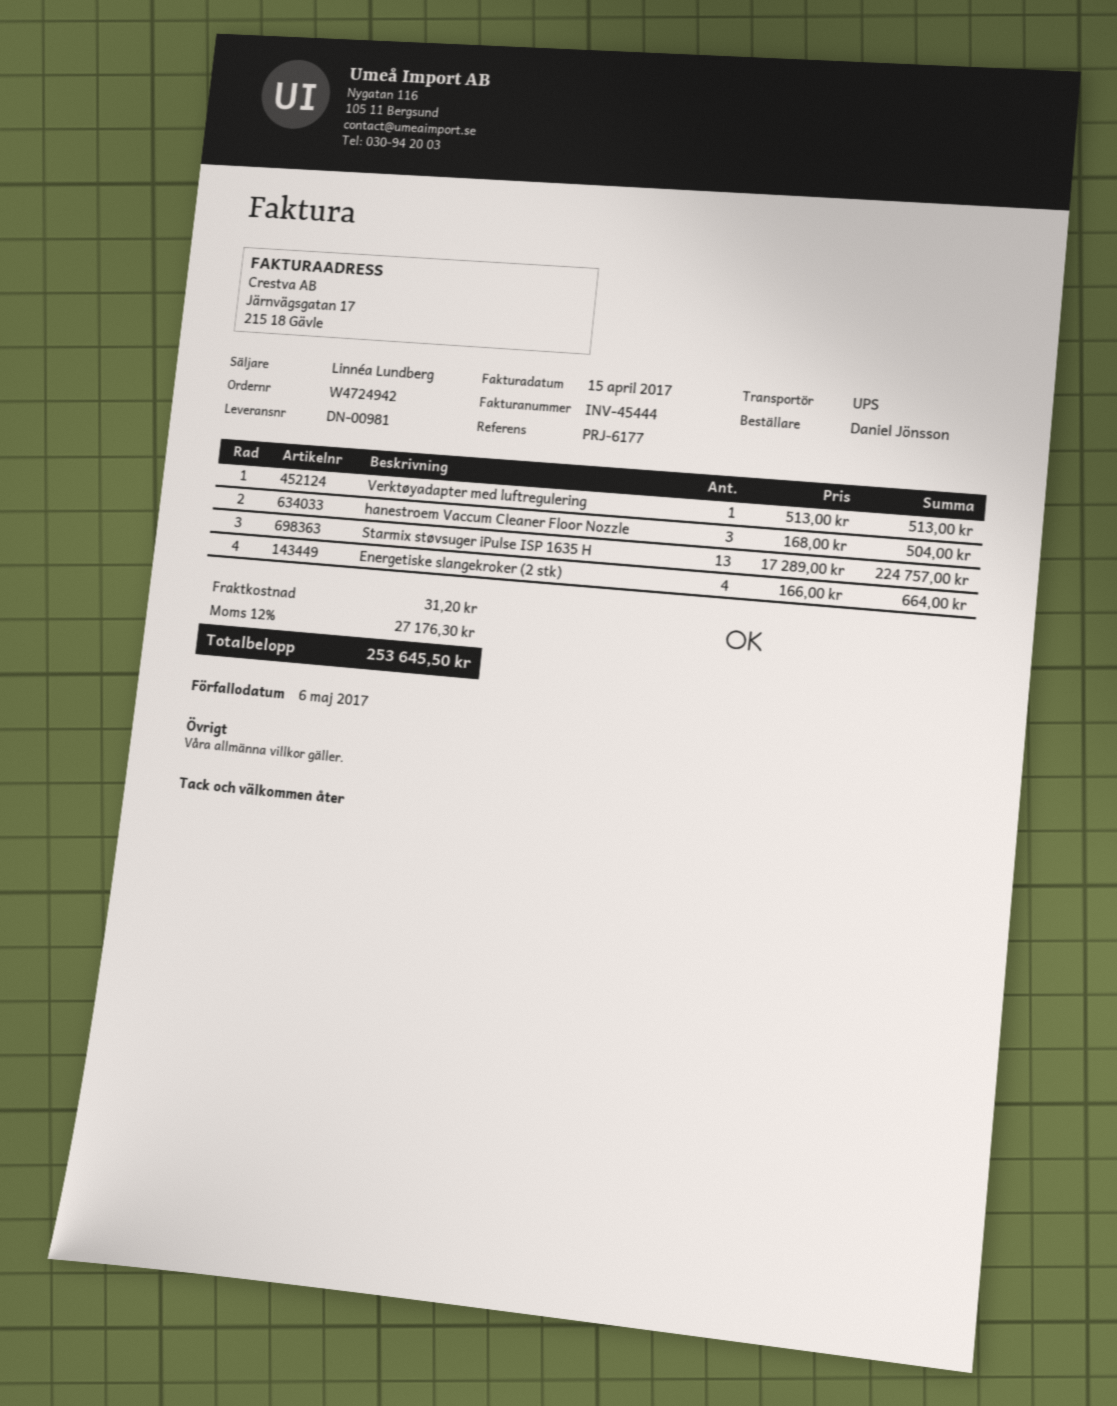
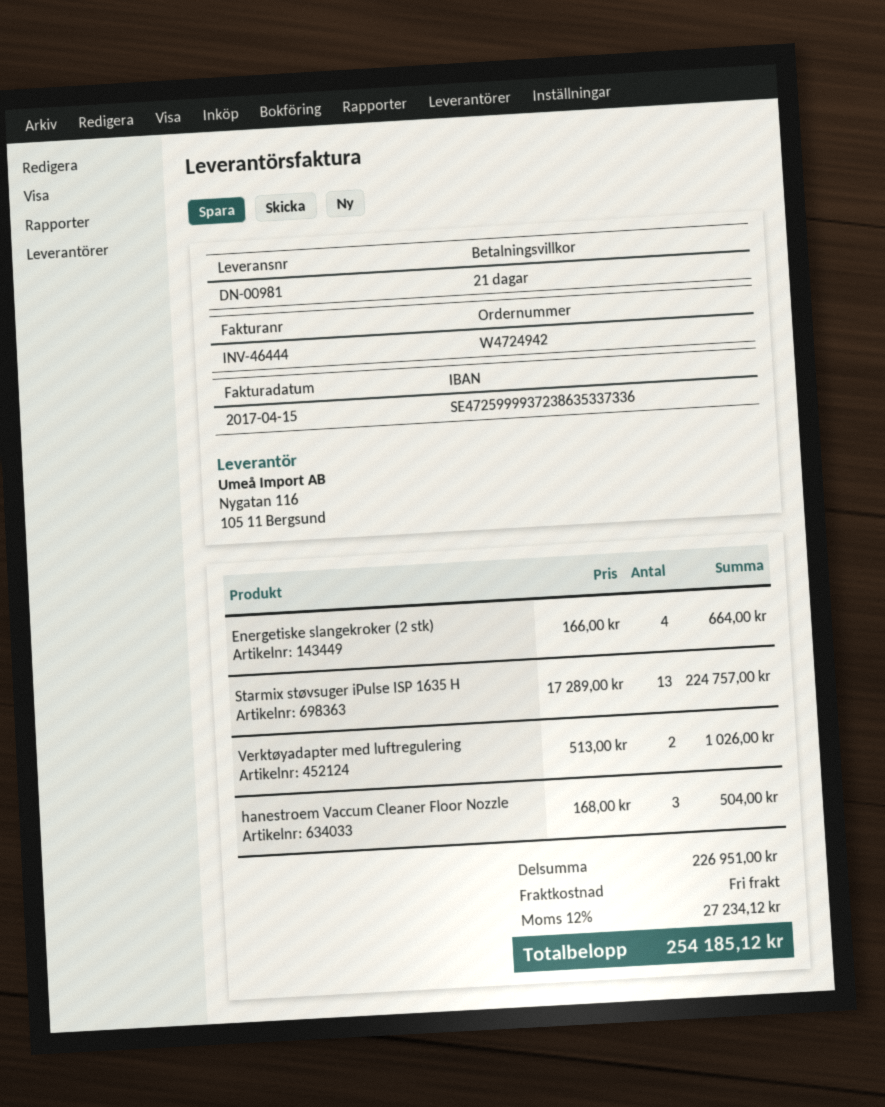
invoice number: INV-45444 -> INV-46444
Verktøyadapter med luftregulering: 1 x 513.00 = 513.00 -> 2 x 513.00 = 1026.00
shipping: 31.20 -> 0.00
tax: 12% = 27176.30 -> 12% = 27234.12
total: 253645.50 -> 254185.12

